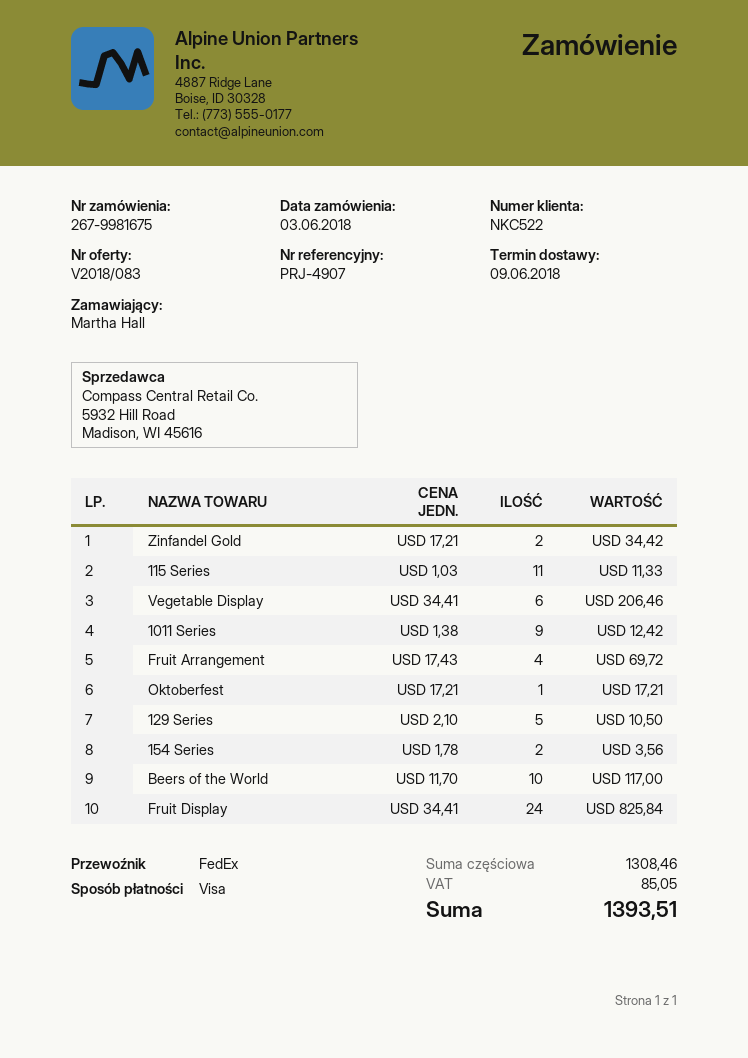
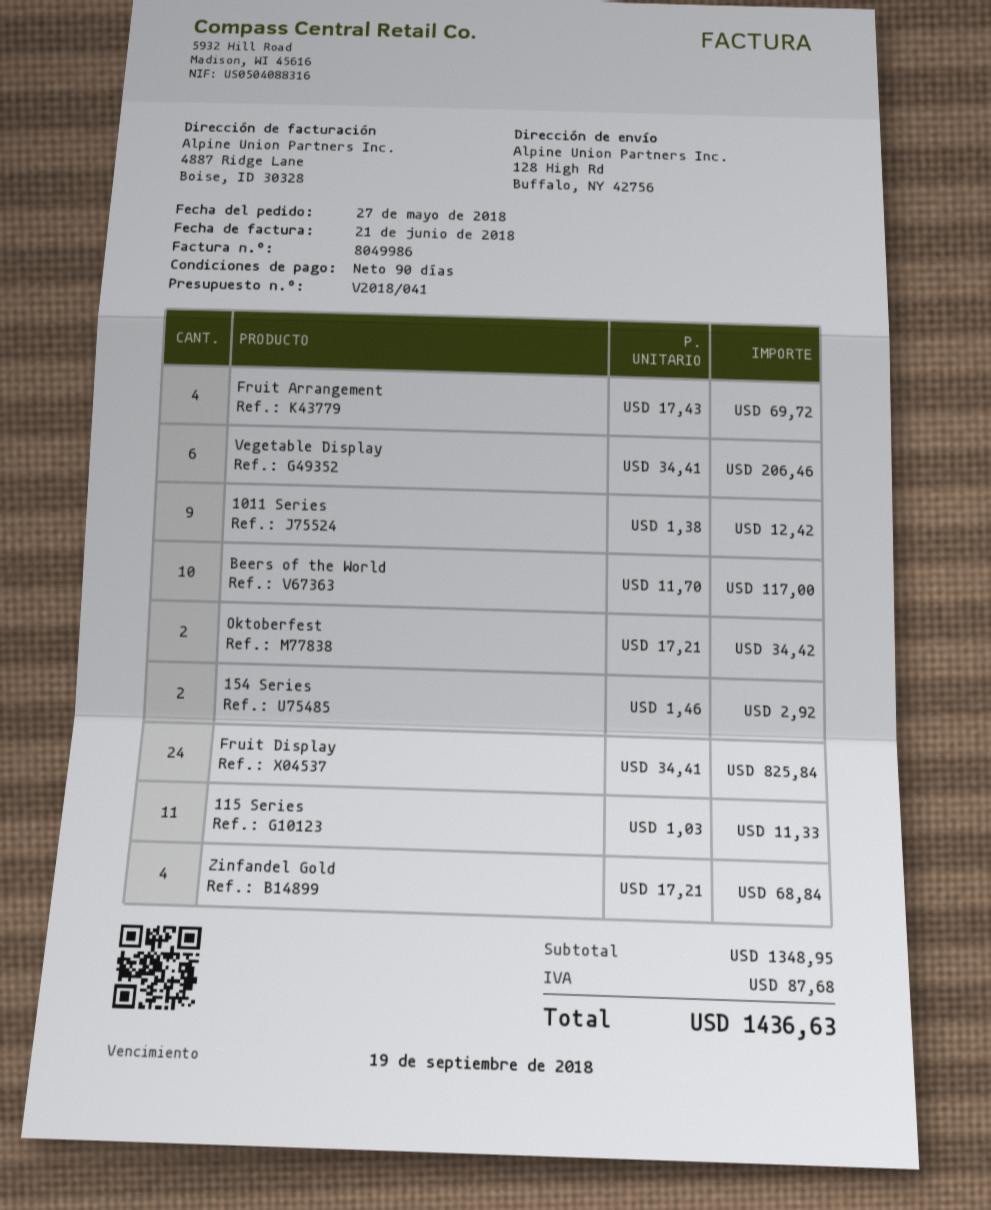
quote number: V2018/083 -> V2018/041
order date: 2018-06-03 -> 2018-05-27
Zinfandel Gold: 2 x 17.21 = 34.42 -> 4 x 17.21 = 68.84
Oktoberfest: 1 x 17.21 = 17.21 -> 2 x 17.21 = 34.42
129 Series: 5 x 2.10 = 10.50 -> none
154 Series: 2 x 1.78 = 3.56 -> 2 x 1.46 = 2.92
subtotal: 1308.46 -> 1348.95
tax: 85.05 -> 87.68
total: 1393.51 -> 1436.63

